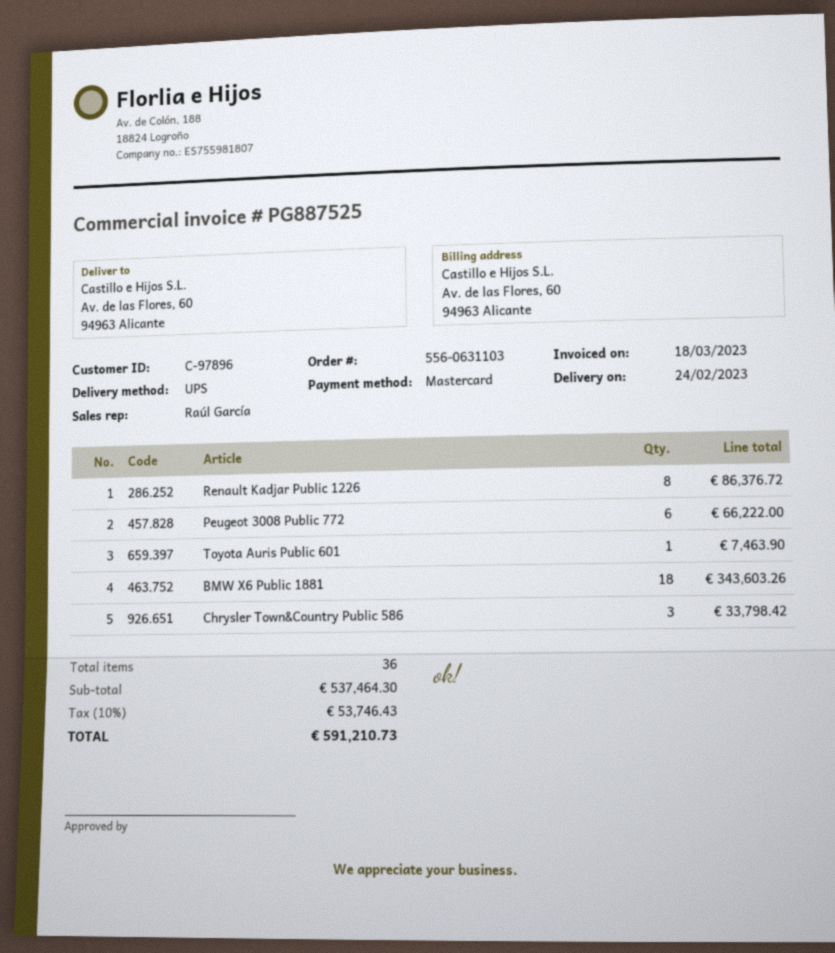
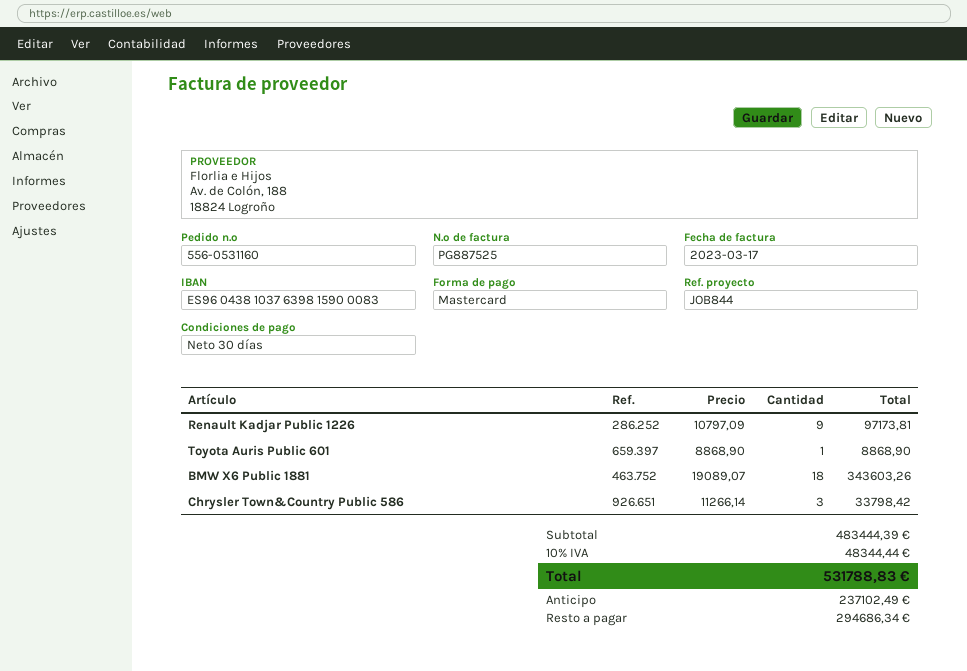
order number: 556-0631103 -> 556-0531160
invoice date: 2023-03-18 -> 2023-03-17
Renault Kadjar Public 1226: 8 for 86376.72 -> 9 for 97173.81
Peugeot 3008 Public 772: 6 for 66222.00 -> none
Toyota Auris Public 601: 1 for 7463.90 -> 1 for 8868.90
subtotal: 537464.30 -> 483444.39
tax: 10% = 53746.43 -> 10% = 48344.44
total: 591210.73 -> 531788.83

